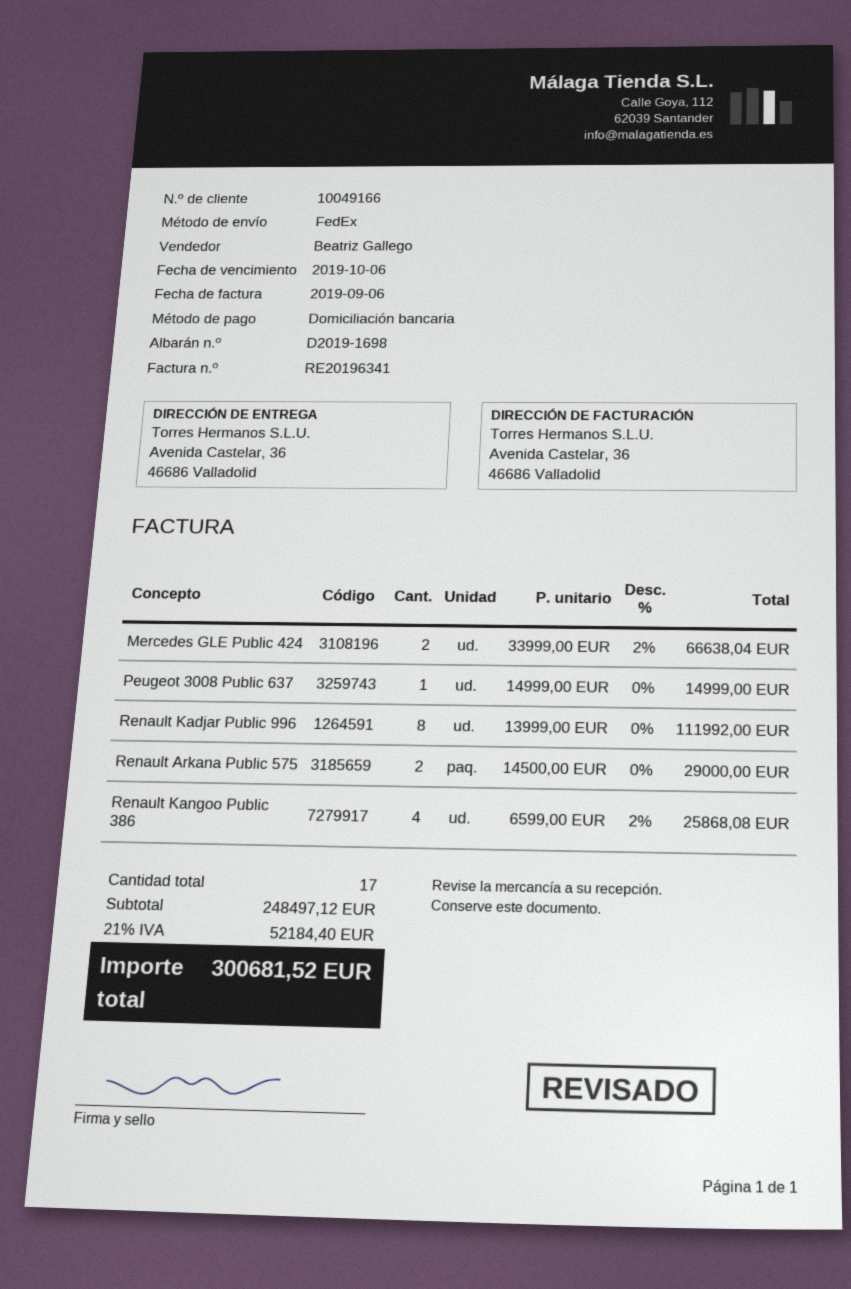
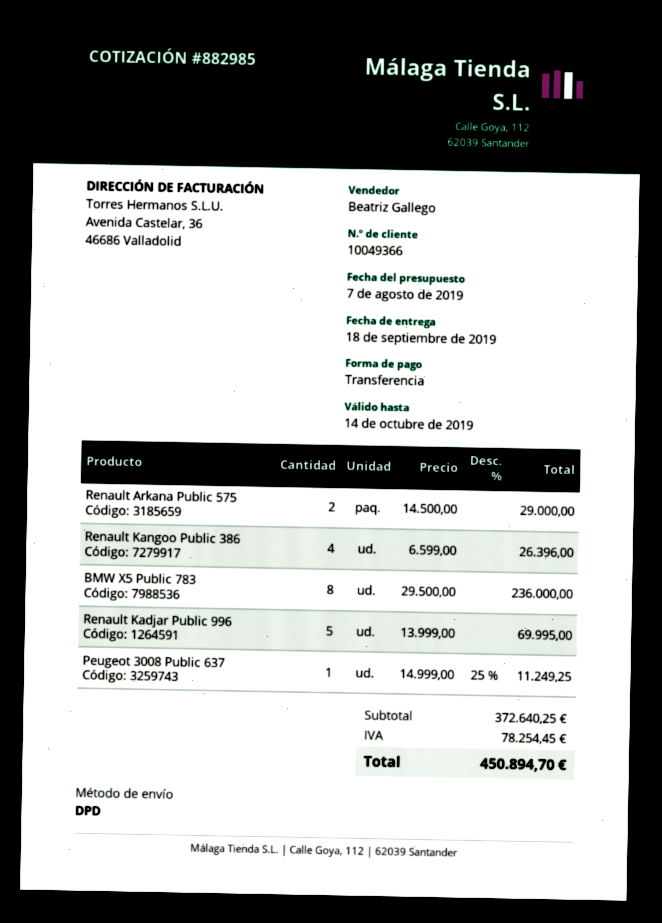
customer number: 10049166 -> 10049366
payment method: direct debit -> bank transfer
shipping method: FedEx -> DPD
Mercedes GLE Public 424: 2 x 33999.00 - 2% = 66638.04 -> none
Peugeot 3008 Public 637: 1 x 14999.00 = 14999.00 -> 1 x 14999.00 - 25% = 11249.25
Renault Kadjar Public 996: 8 x 13999.00 = 111992.00 -> 5 x 13999.00 = 69995.00
Renault Kangoo Public 386: 4 x 6599.00 - 2% = 25868.08 -> 4 x 6599.00 = 26396.00
BMW X5 Public 783: none -> 8 x 29500.00 = 236000.00
subtotal: 248497.12 -> 372640.25
tax: 52184.40 -> 78254.45
total: 300681.52 -> 450894.70

